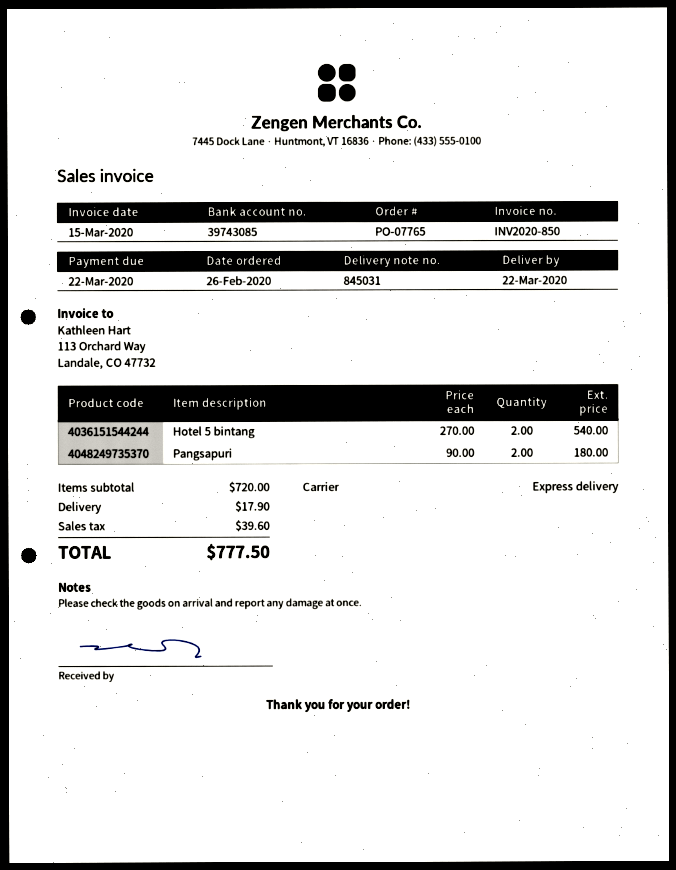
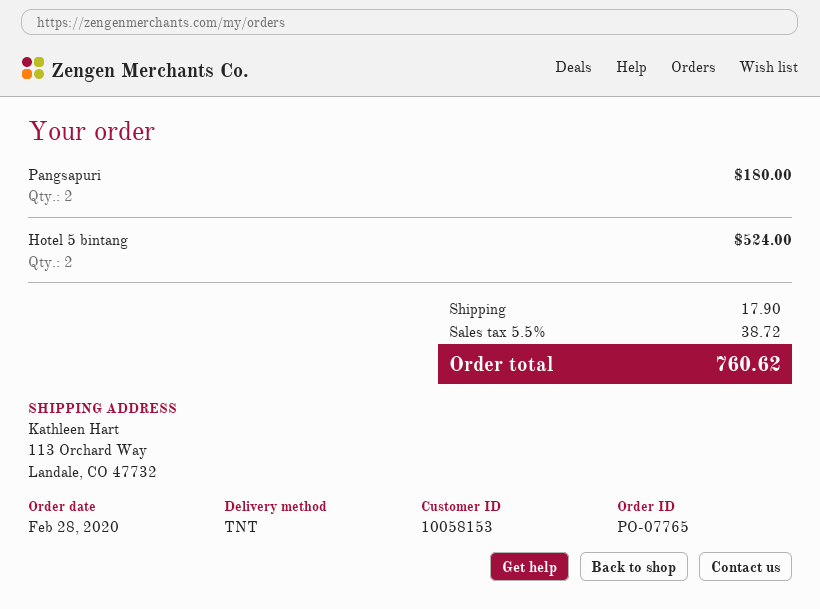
order date: 2020-02-26 -> 2020-02-28
shipping method: express -> TNT
Hotel 5 bintang: 2 for 540.00 -> 2 for 524.00
tax: 39.60 -> 38.72
total: 777.50 -> 760.62

